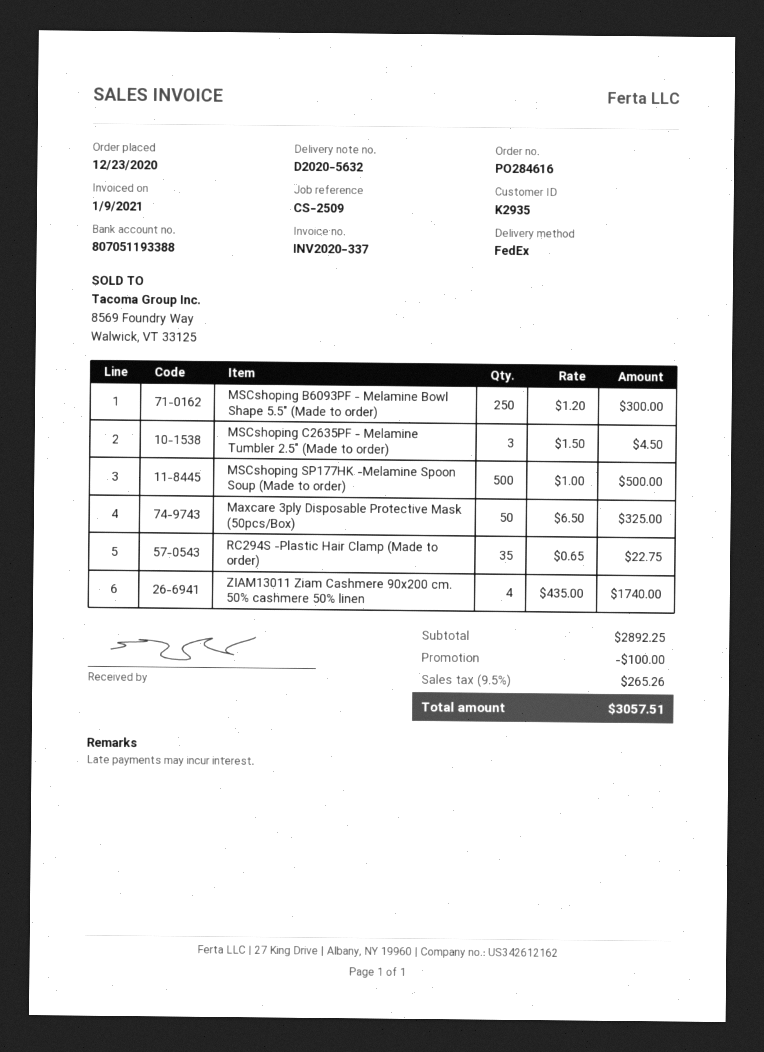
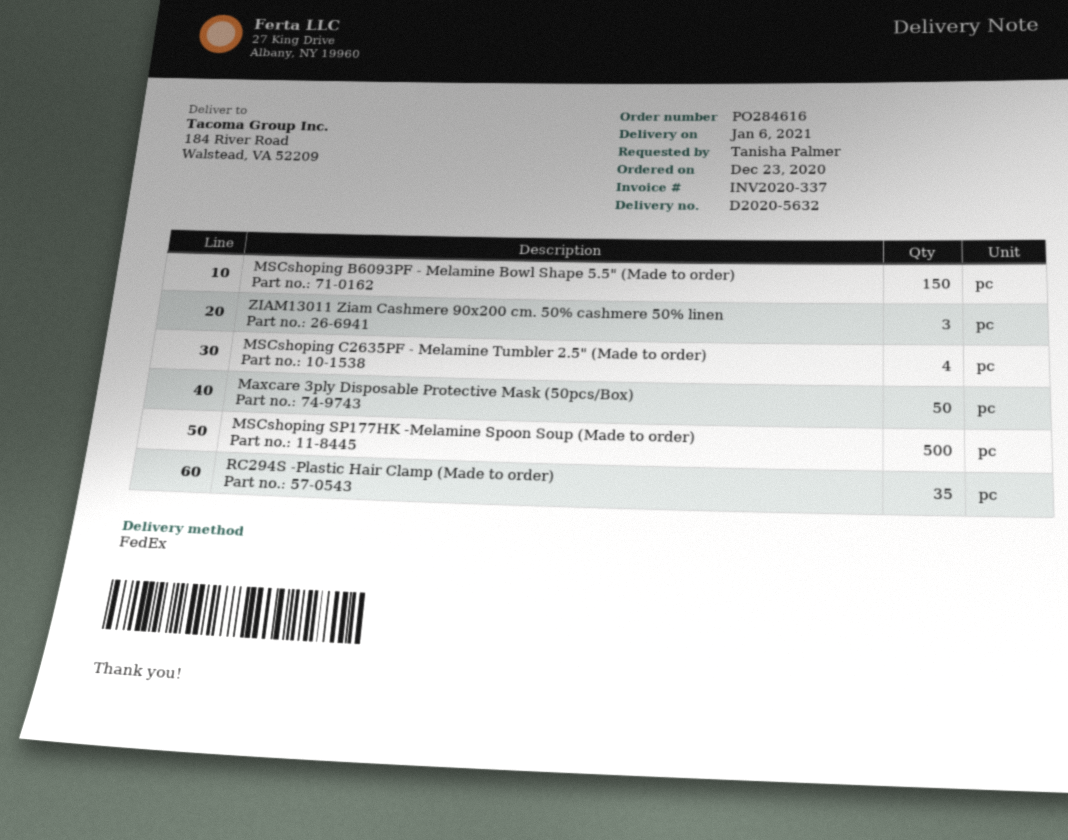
MSCshoping B6093PF - Melamine Bowl Shape 5.5" (Made to order): 250 -> 150
MSCshoping C2635PF - Melamine Tumbler 2.5" (Made to order): 3 -> 4
ZIAM13011 Ziam Cashmere 90x200 cm. 50% cashmere 50% linen: 4 -> 3

